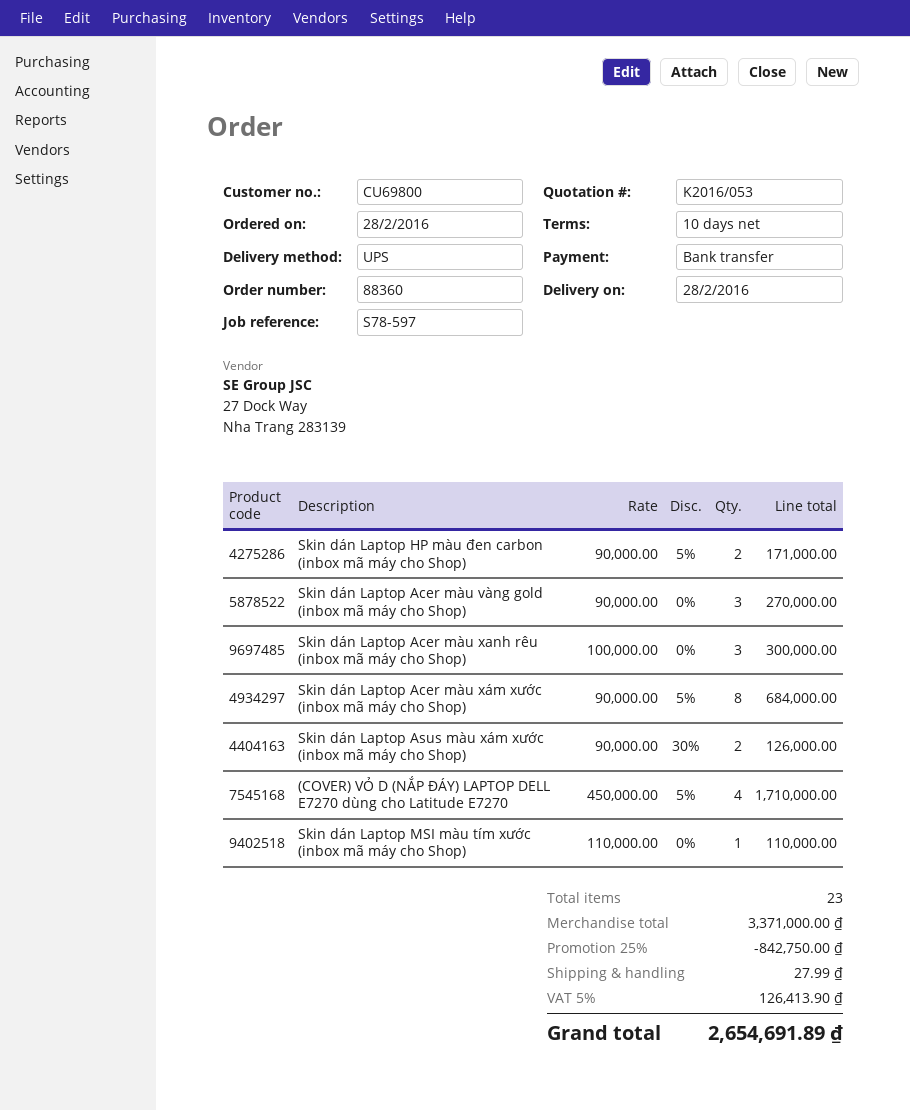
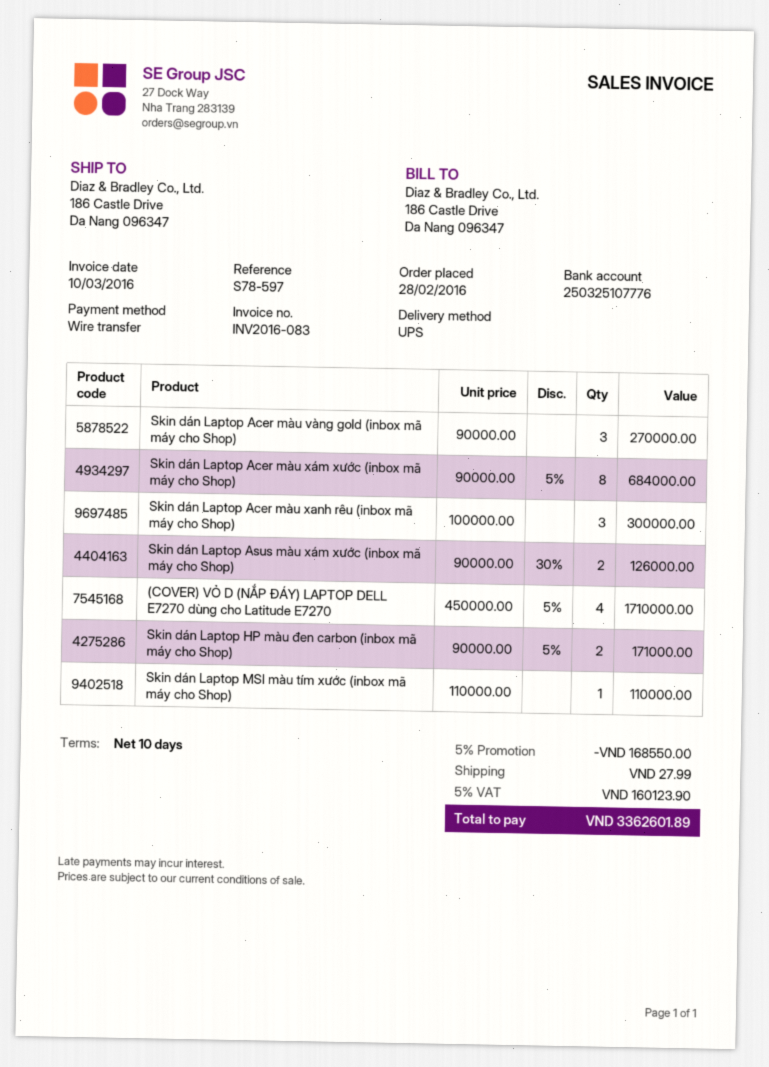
discount: 25% = 842750.00 -> 5% = 168550.00
tax: 5% = 126413.90 -> 5% = 160123.90
total: 2654691.89 -> 3362601.89

